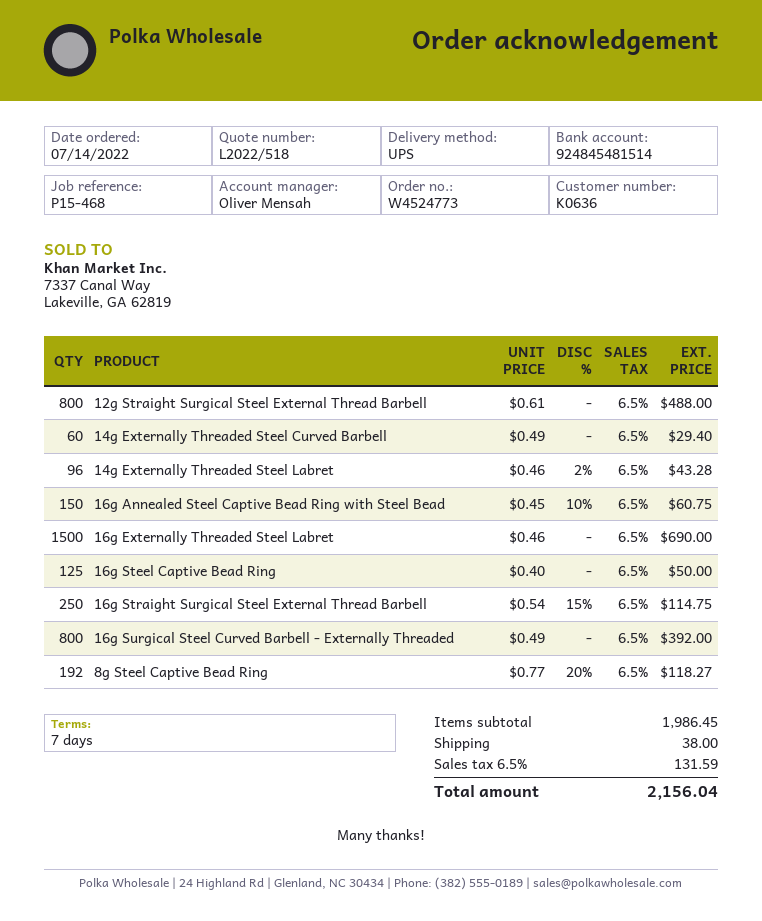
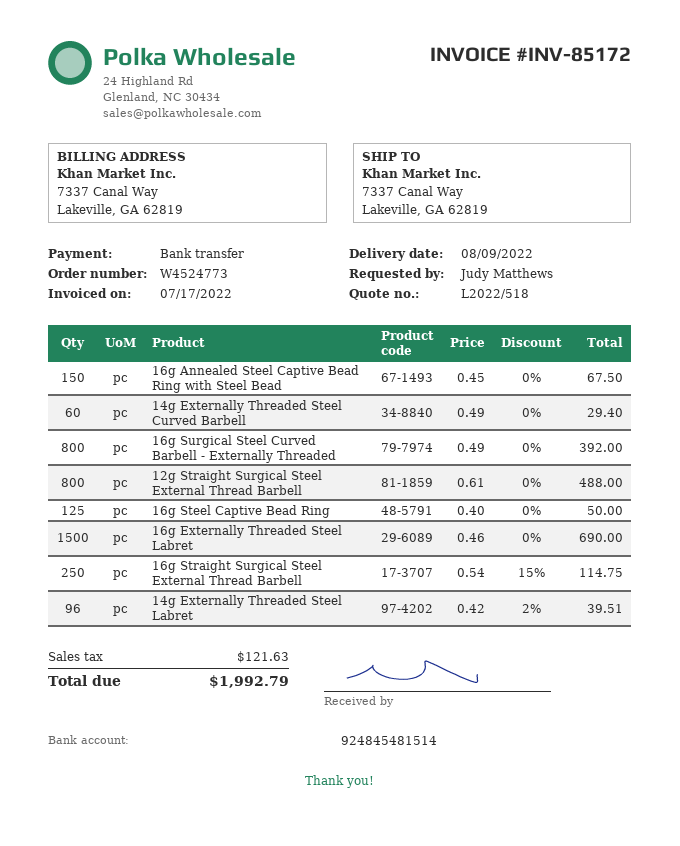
14g Externally Threaded Steel Labret: 96 x 0.46 - 2% = 43.28 -> 96 x 0.42 - 2% = 39.51
16g Annealed Steel Captive Bead Ring with Steel Bead: 150 x 0.45 - 10% = 60.75 -> 150 x 0.45 = 67.50
8g Steel Captive Bead Ring: 192 x 0.77 - 20% = 118.27 -> none
shipping: 38.00 -> none
tax: 131.59 -> 121.63
total: 2156.04 -> 1992.79

